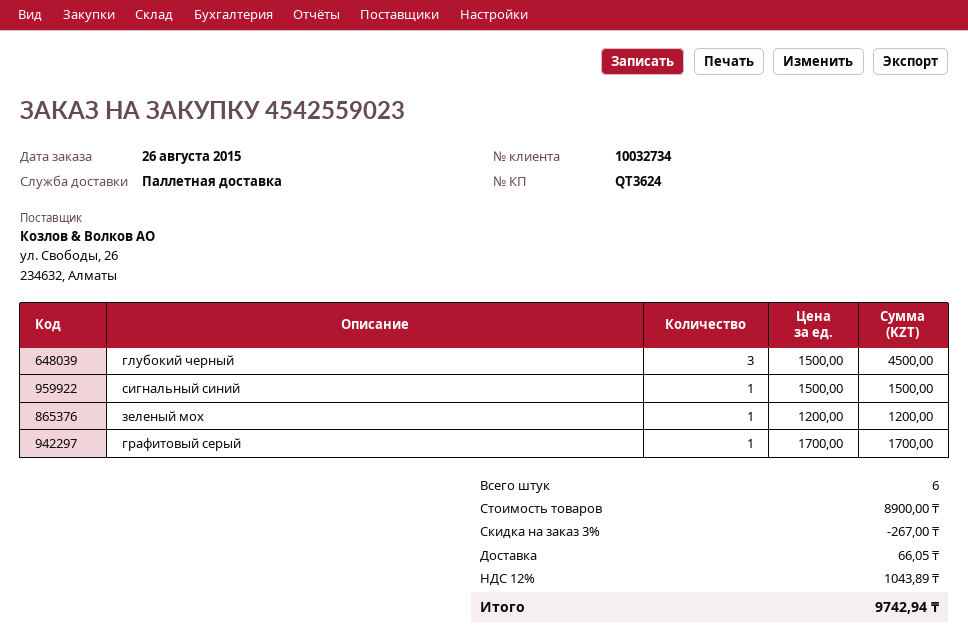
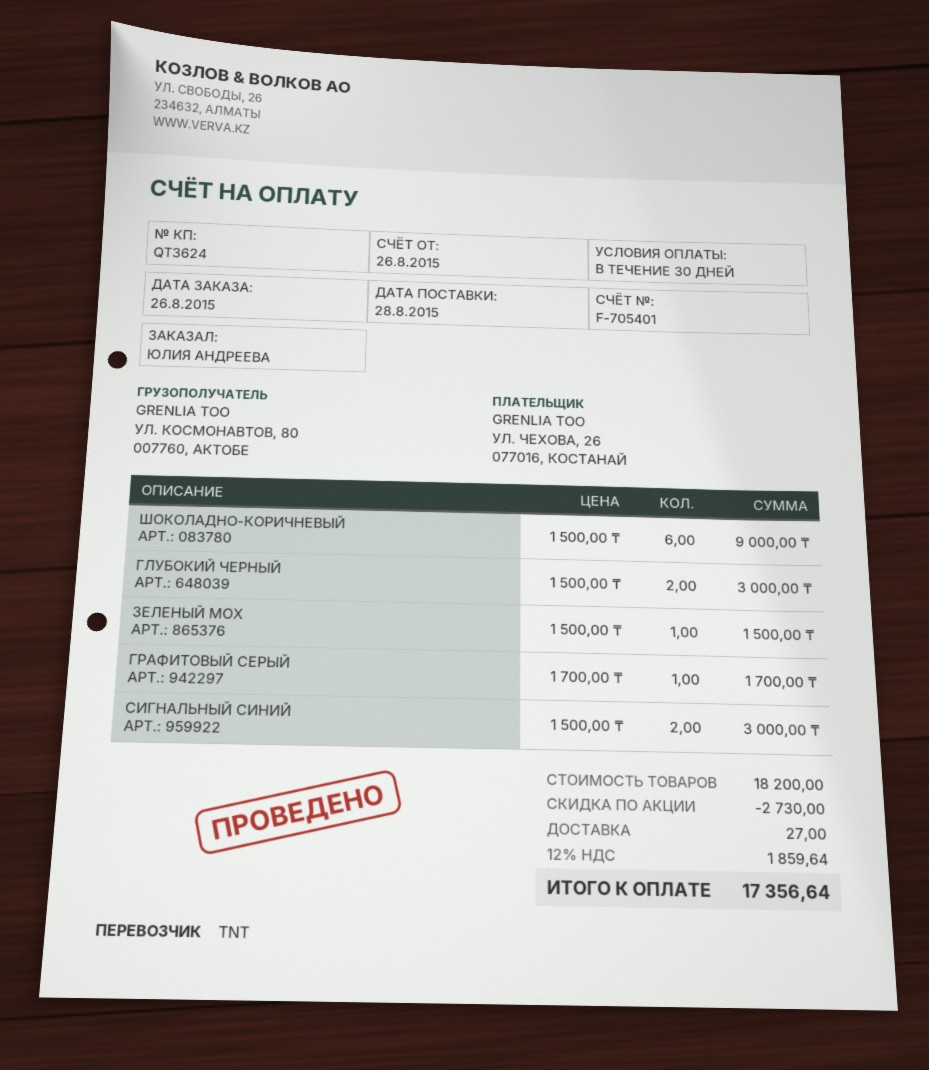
shipping method: pallet freight -> TNT
глубокий черный: 3 x 1500.00 = 4500.00 -> 2 x 1500.00 = 3000.00
сигнальный синий: 1 x 1500.00 = 1500.00 -> 2 x 1500.00 = 3000.00
зеленый мох: 1 x 1200.00 = 1200.00 -> 1 x 1500.00 = 1500.00
ШОКОЛАДНО-КОРИЧНЕВЫЙ: none -> 6 x 1500.00 = 9000.00
subtotal: 8900.00 -> 18200.00
discount: 267.00 -> 2730.00
shipping: 66.05 -> 27.00
tax: 12% = 1043.89 -> 12% = 1859.64
total: 9742.94 -> 17356.64

